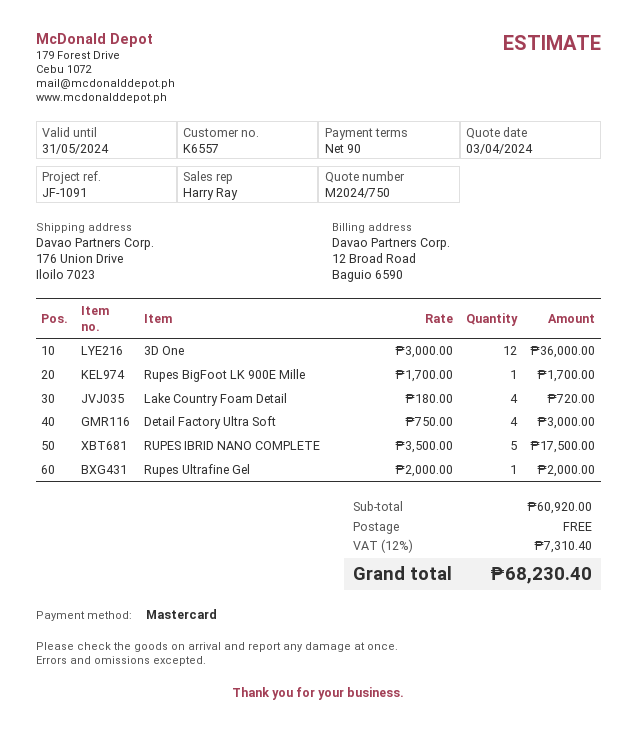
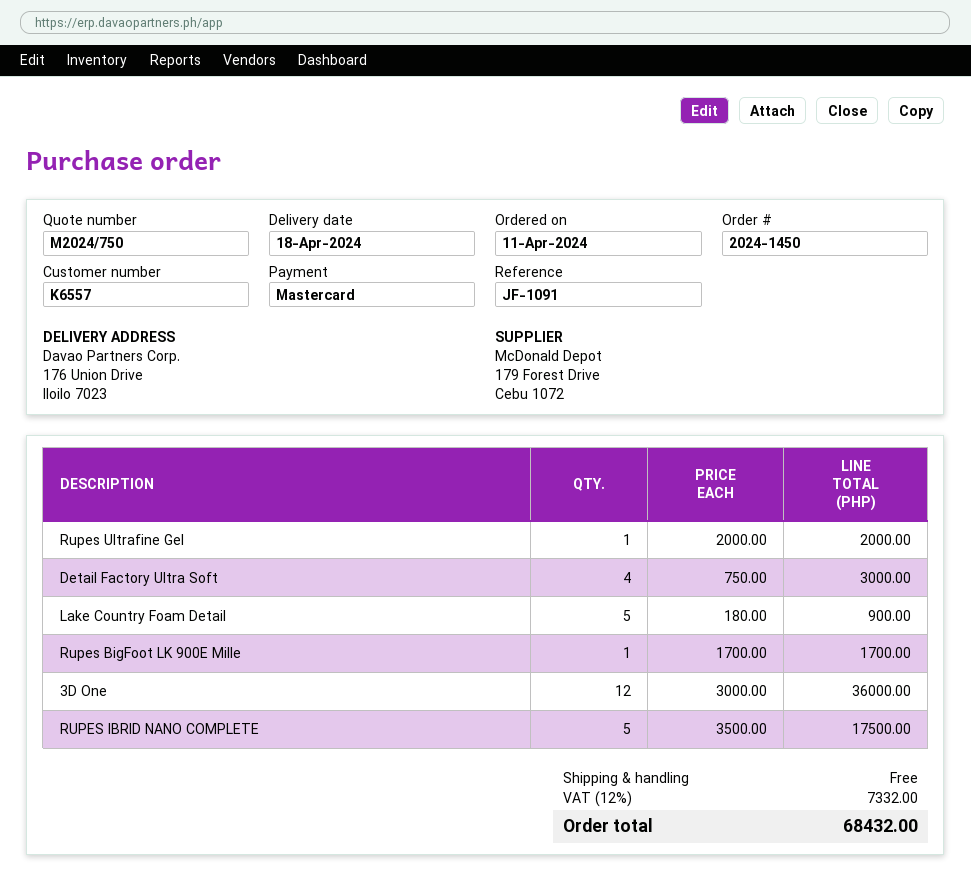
Lake Country Foam Detail: 4 x 180.00 = 720.00 -> 5 x 180.00 = 900.00
tax: 12% = 7310.40 -> 12% = 7332.00
total: 68230.40 -> 68432.00

